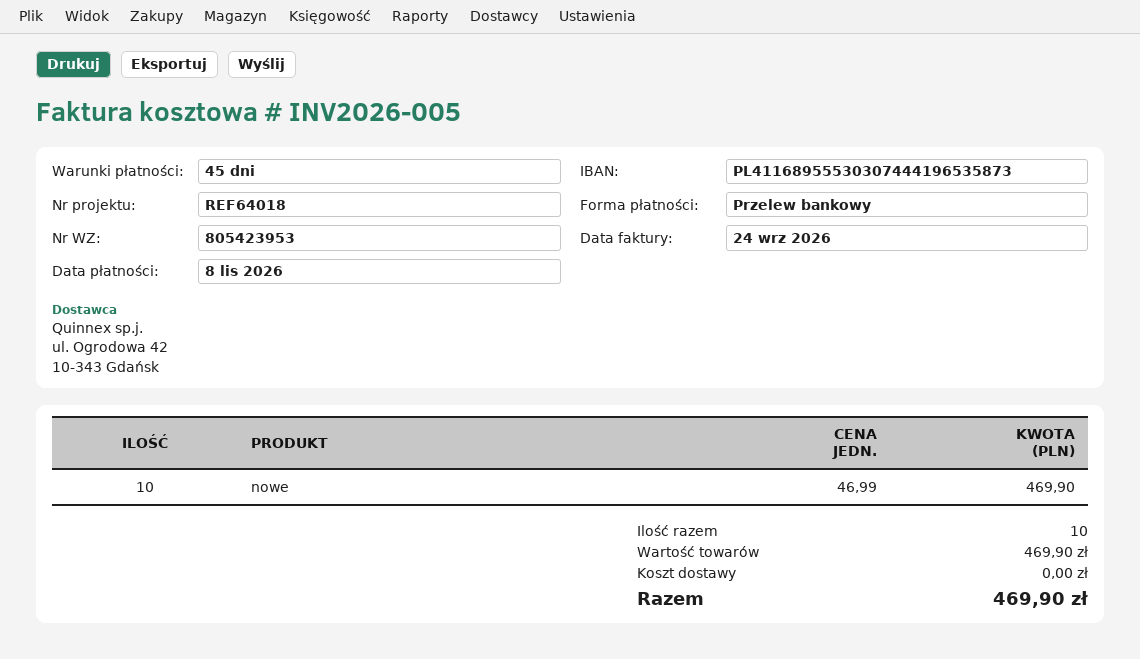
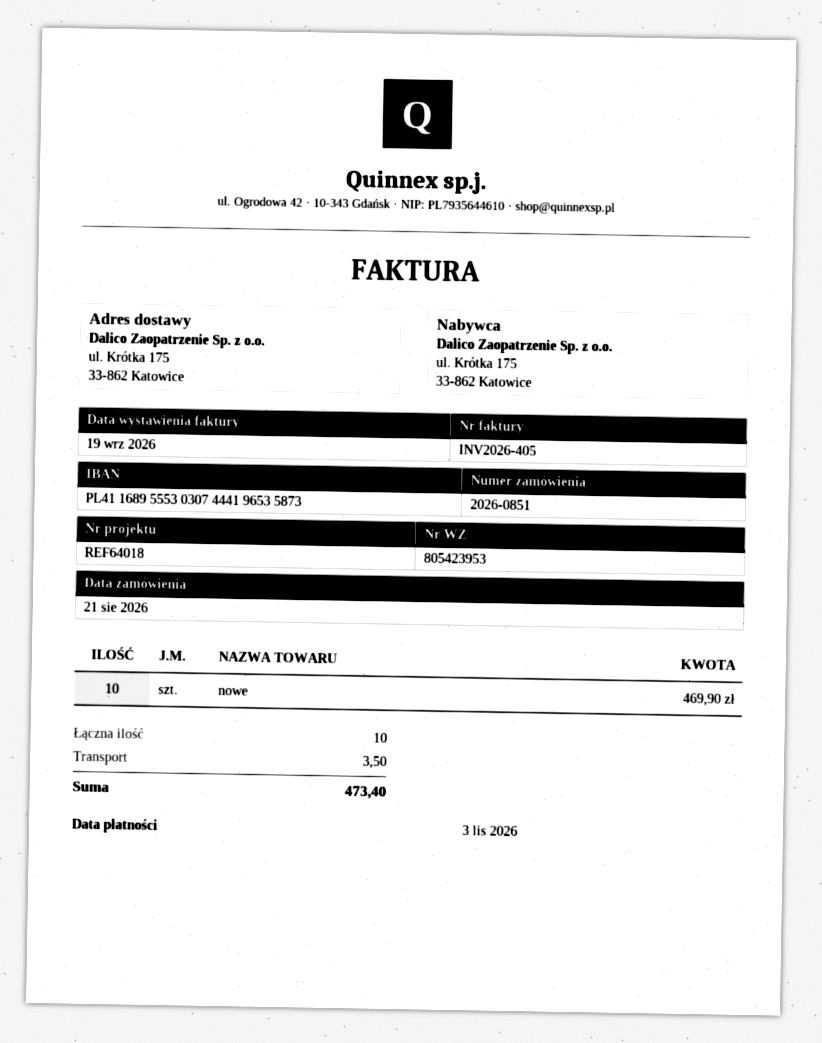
invoice number: INV2026-005 -> INV2026-405
invoice date: 2026-09-24 -> 2026-09-19
due date: 2026-11-08 -> 2026-11-03
shipping: 0.00 -> 3.50
total: 469.90 -> 473.40

